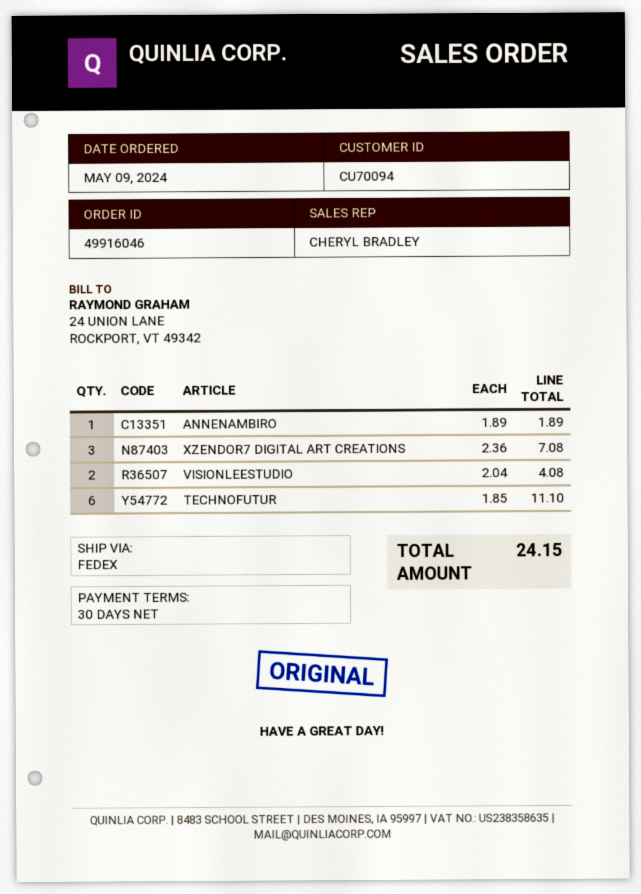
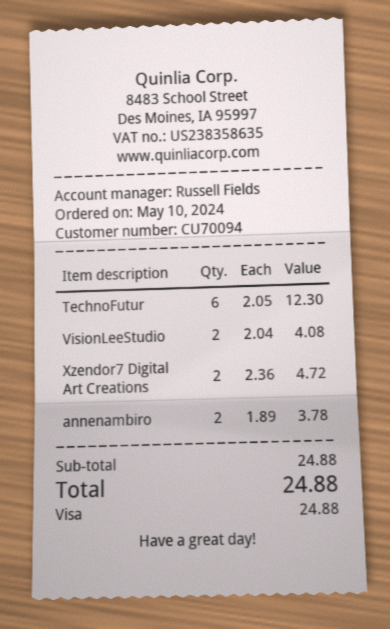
order date: 2024-05-09 -> 2024-05-10
sales rep: CHERYL BRADLEY -> Russell Fields
ANNENAMBIRO: 1 x 1.89 = 1.89 -> 2 x 1.89 = 3.78
XZENDOR7 DIGITAL ART CREATIONS: 3 x 2.36 = 7.08 -> 2 x 2.36 = 4.72
TECHNOFUTUR: 6 x 1.85 = 11.10 -> 6 x 2.05 = 12.30
total: 24.15 -> 24.88

